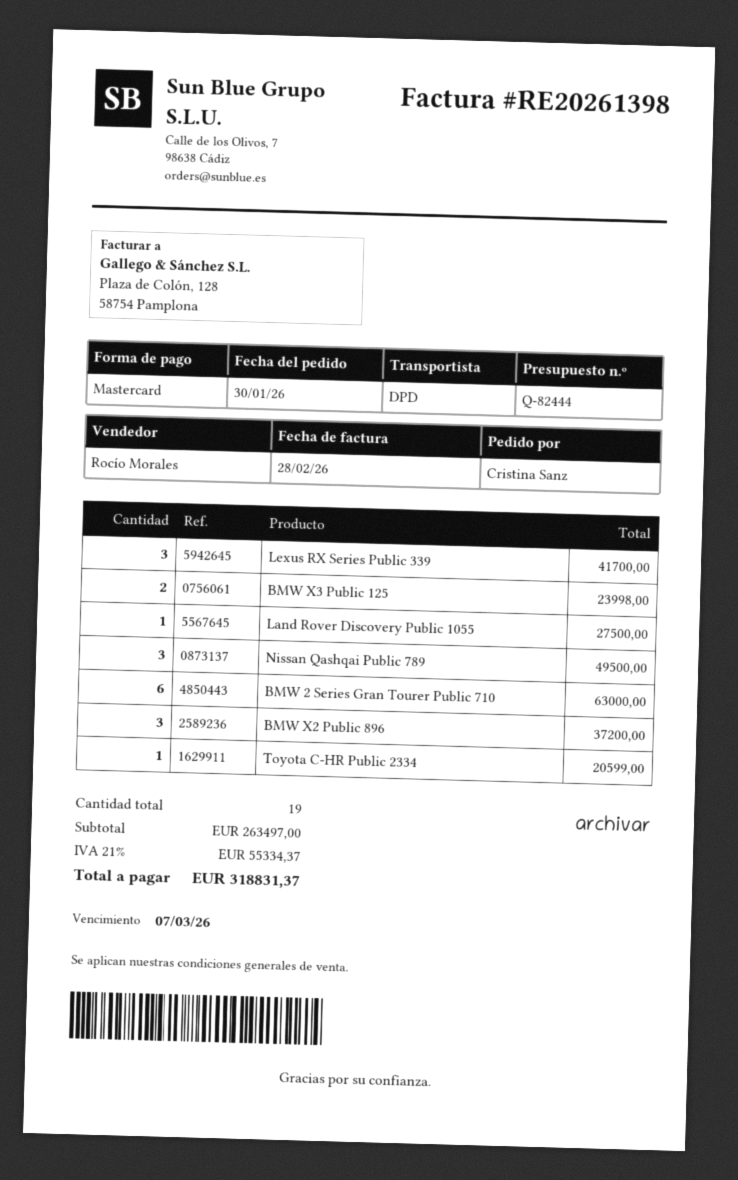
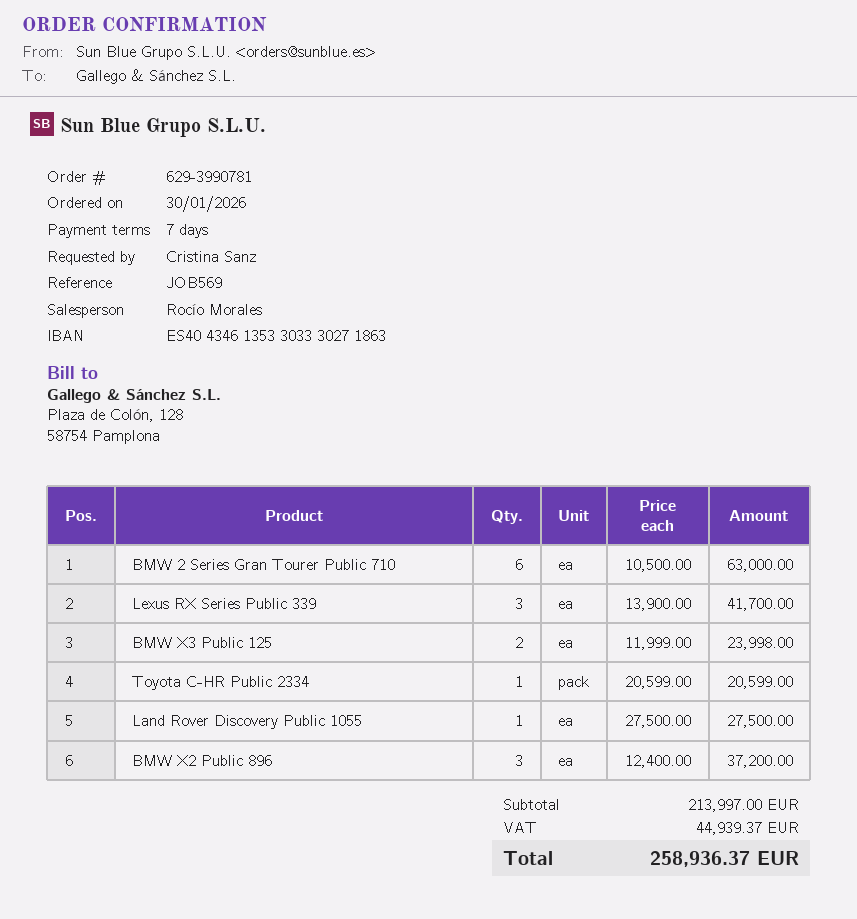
Nissan Qashqai Public 789: 3 for 49500.00 -> none
subtotal: 263497.00 -> 213997.00
tax: 55334.37 -> 44939.37
total: 318831.37 -> 258936.37

